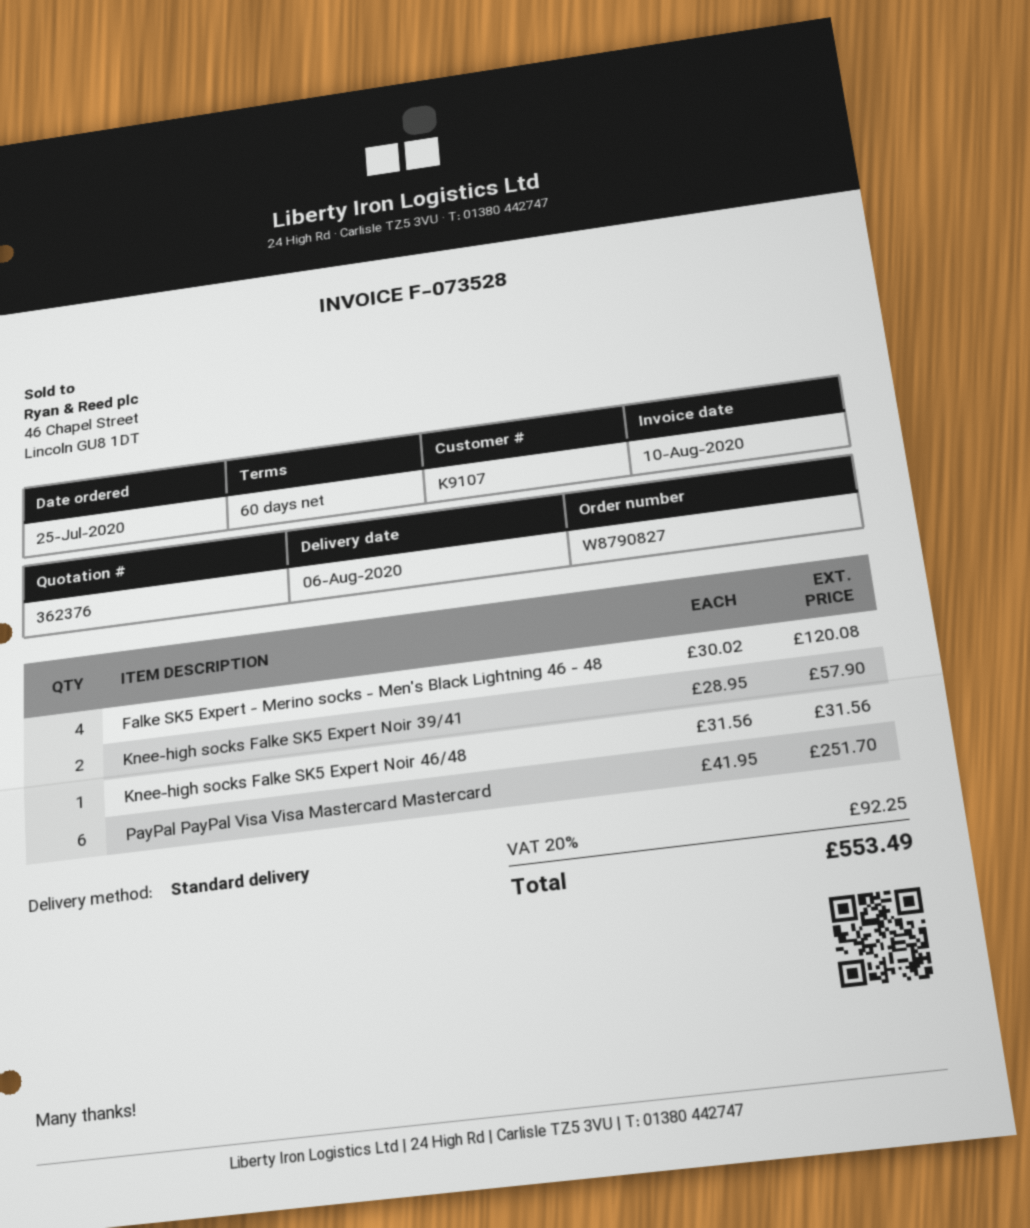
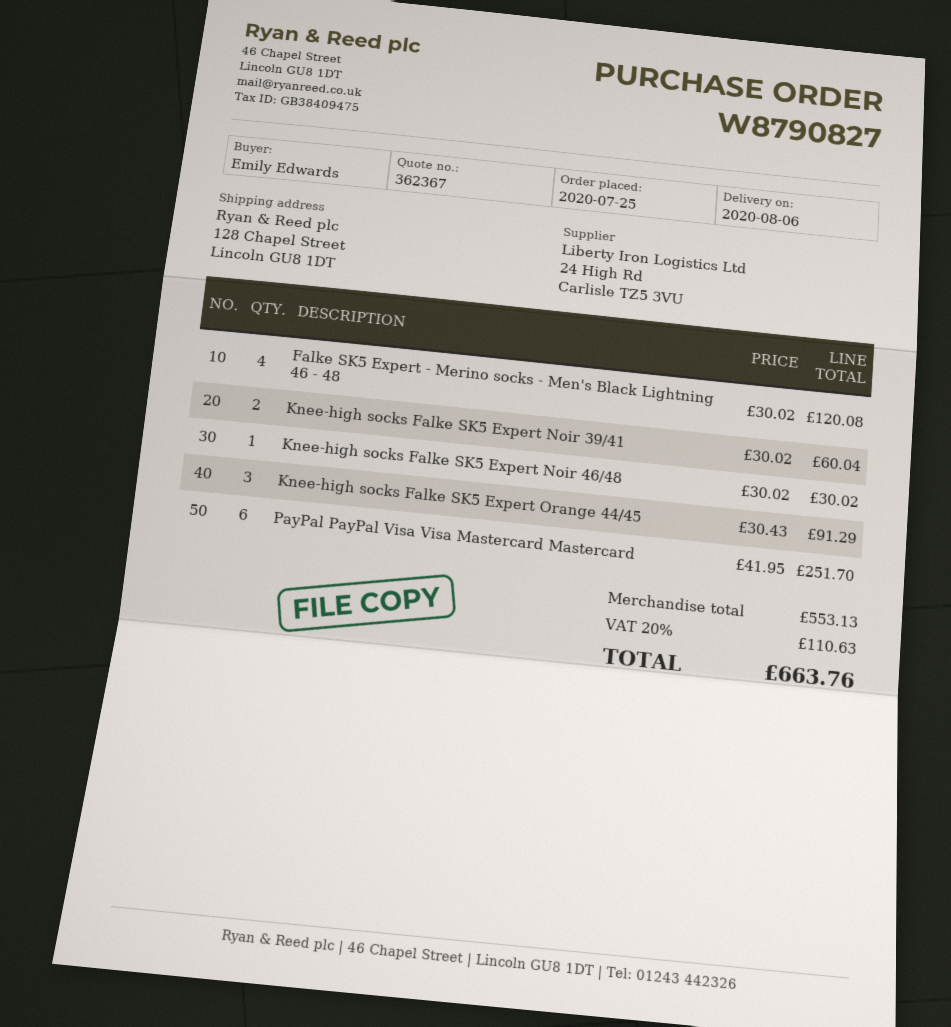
quote number: 362376 -> 362367
Knee-high socks Falke SK5 Expert Noir 39/41: 2 x 28.95 = 57.90 -> 2 x 30.02 = 60.04
Knee-high socks Falke SK5 Expert Noir 46/48: 1 x 31.56 = 31.56 -> 1 x 30.02 = 30.02
Knee-high socks Falke SK5 Expert Orange 44/45: none -> 3 x 30.43 = 91.29
tax: 20% = 92.25 -> 20% = 110.63
total: 553.49 -> 663.76

